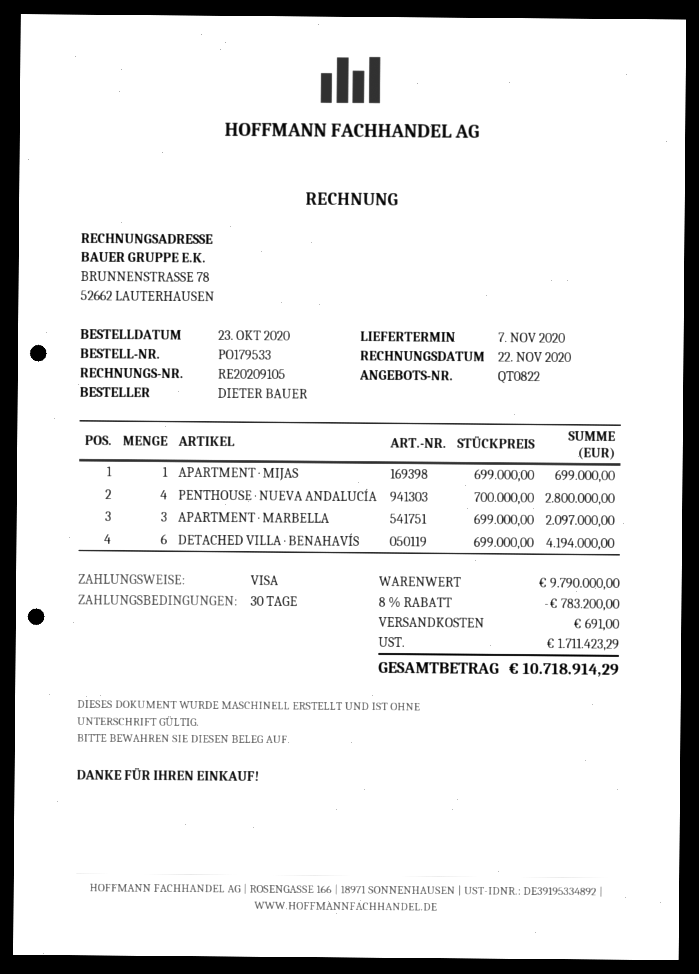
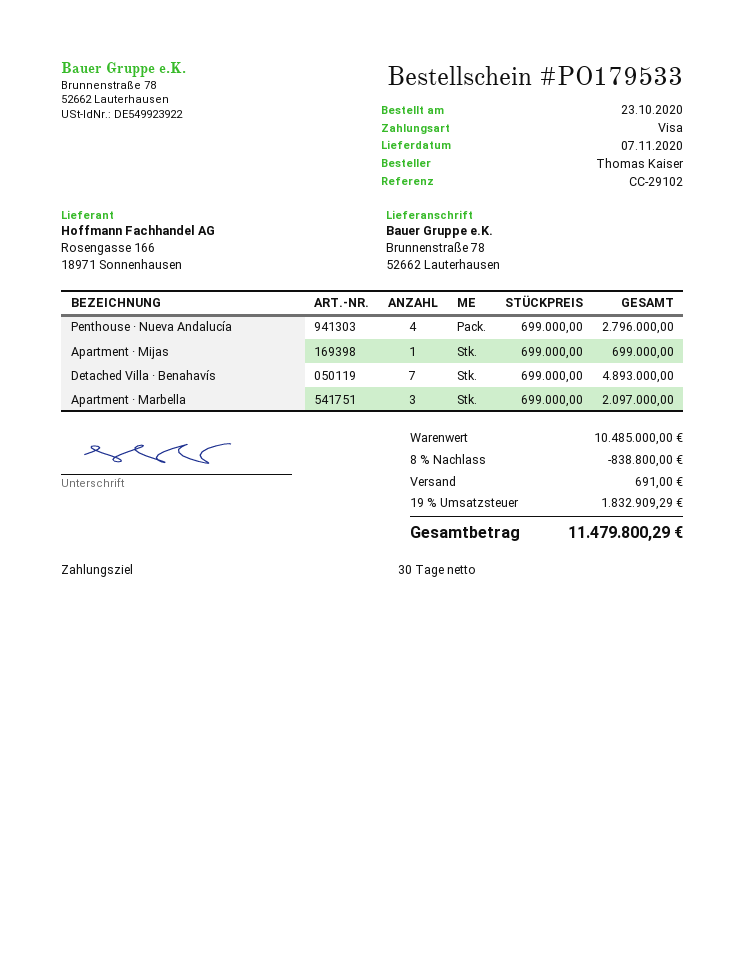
ordered by: DIETER BAUER -> Thomas Kaiser
PENTHOUSE · NUEVA ANDALUCÍA: 4 x 700000.00 = 2800000.00 -> 4 x 699000.00 = 2796000.00
DETACHED VILLA · BENAHAVÍS: 6 x 699000.00 = 4194000.00 -> 7 x 699000.00 = 4893000.00
subtotal: 9790000.00 -> 10485000.00
discount: 8% = 783200.00 -> 8% = 838800.00
tax: 1711423.29 -> 1832909.29
total: 10718914.29 -> 11479800.29

